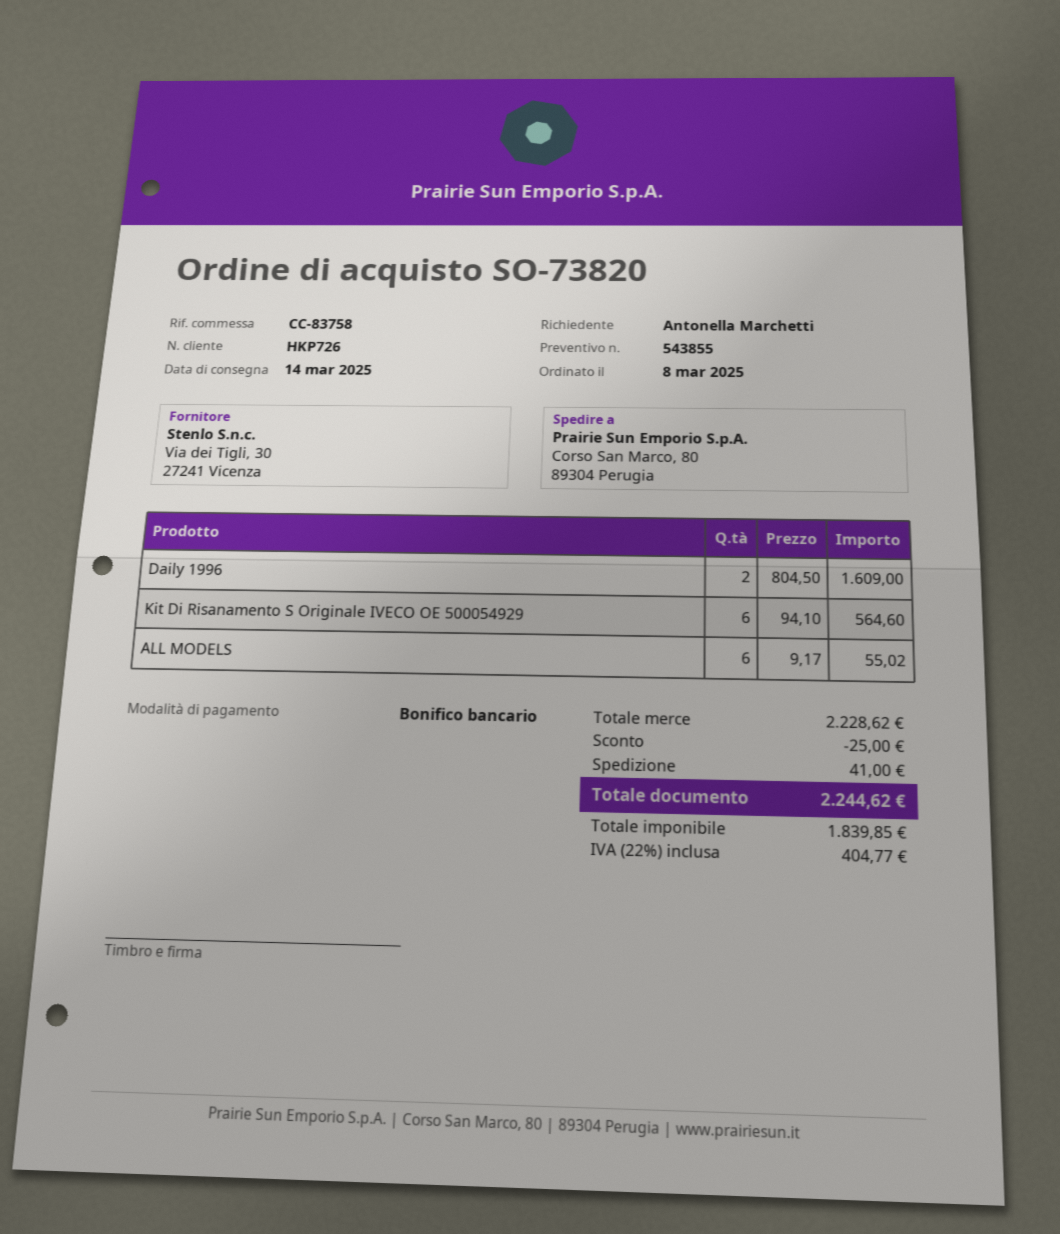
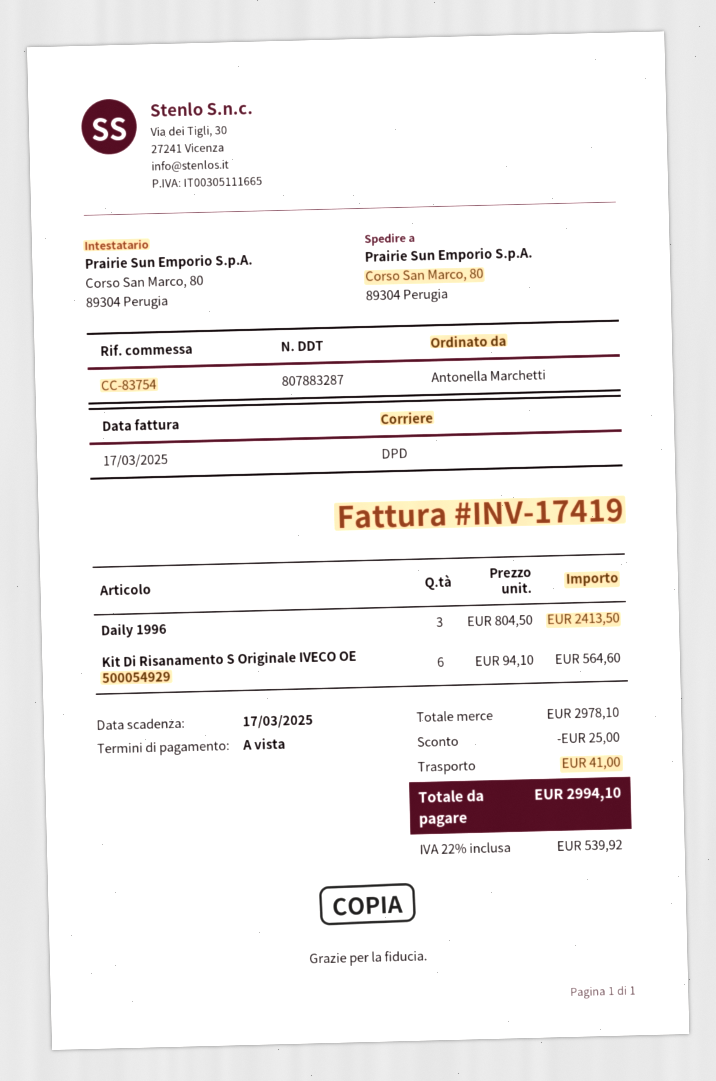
reference: CC-83758 -> CC-83754
Daily 1996: 2 x 804.50 = 1609.00 -> 3 x 804.50 = 2413.50
ALL MODELS: 6 x 9.17 = 55.02 -> none
subtotal: 2228.62 -> 2978.10
tax: 22% = 404.77 -> 22% = 539.92
total: 2244.62 -> 2994.10

